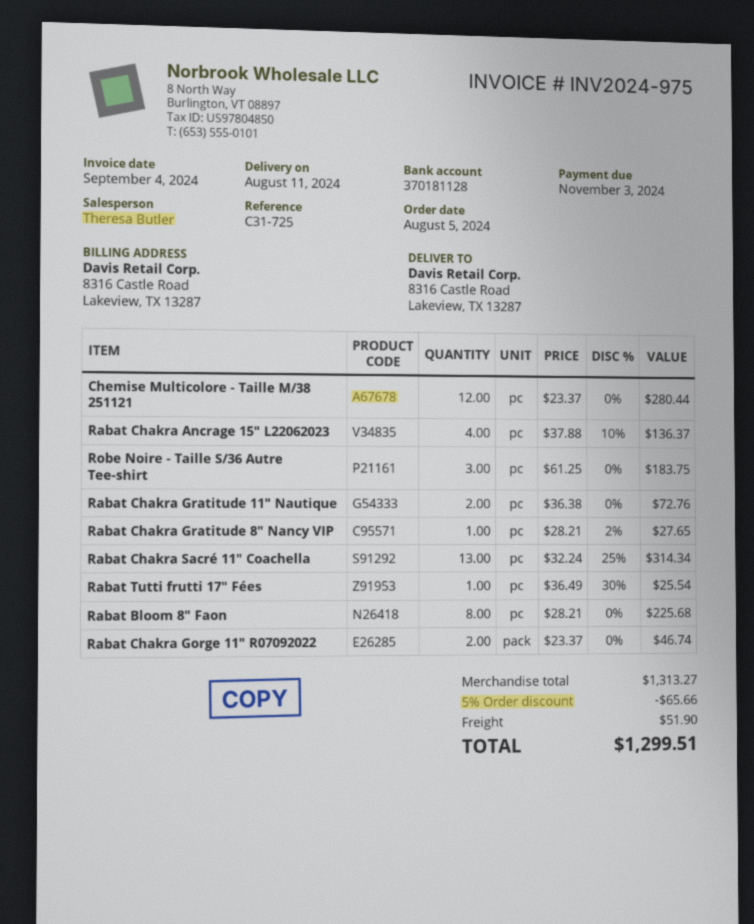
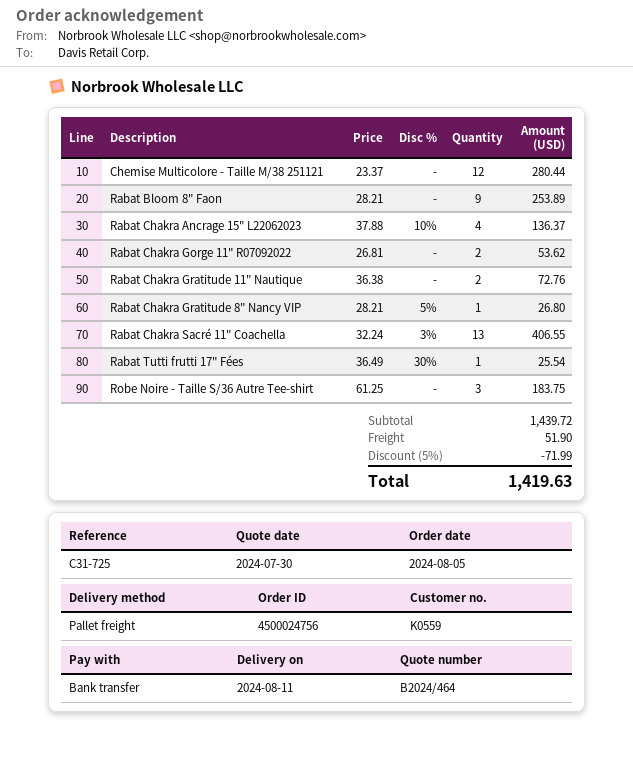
Rabat Chakra Gratitude 8" Nancy VIP: 1 x 28.21 - 2% = 27.65 -> 1 x 28.21 - 5% = 26.80
Rabat Chakra Sacré 11" Coachella: 13 x 32.24 - 25% = 314.34 -> 13 x 32.24 - 3% = 406.55
Rabat Bloom 8" Faon: 8 x 28.21 = 225.68 -> 9 x 28.21 = 253.89
Rabat Chakra Gorge 11" R07092022: 2 x 23.37 = 46.74 -> 2 x 26.81 = 53.62
subtotal: 1313.27 -> 1439.72
discount: 5% = 65.66 -> 5% = 71.99
total: 1299.51 -> 1419.63

